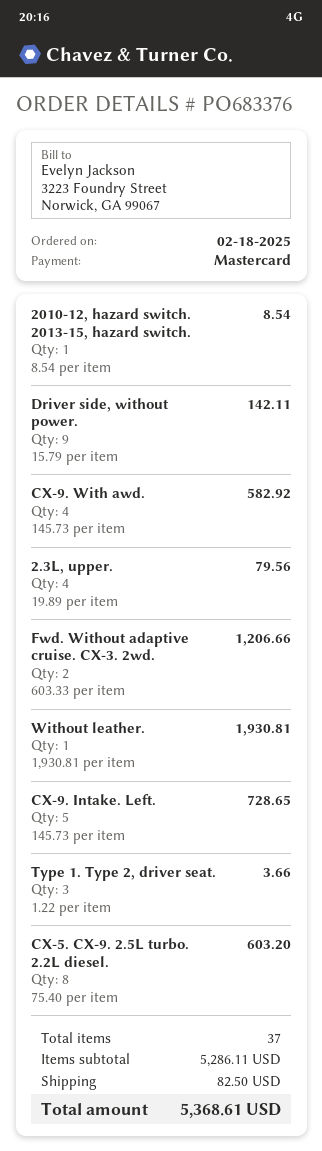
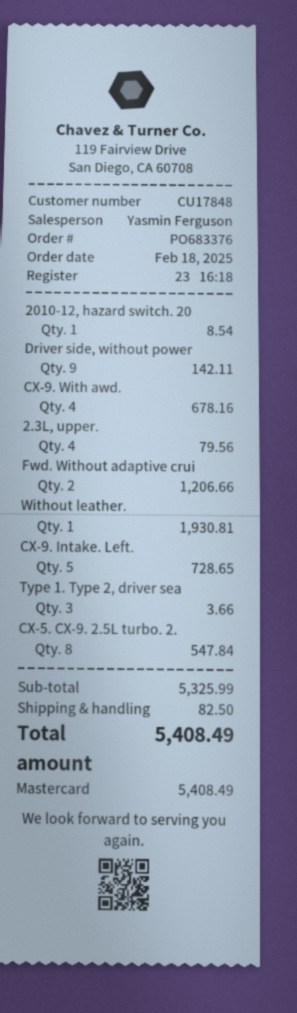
CX-9. With awd.: 4 for 582.92 -> 4 for 678.16
CX-5. CX-9. 2.5L turbo. 2.2L diesel.: 8 for 603.20 -> 8 for 547.84
subtotal: 5286.11 -> 5325.99
total: 5368.61 -> 5408.49

